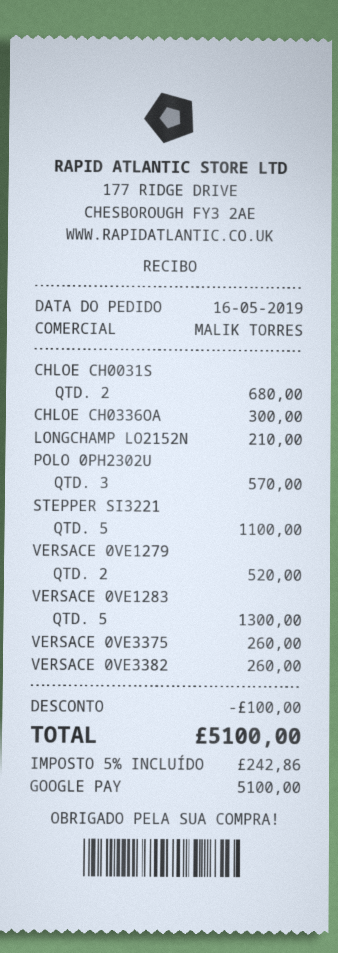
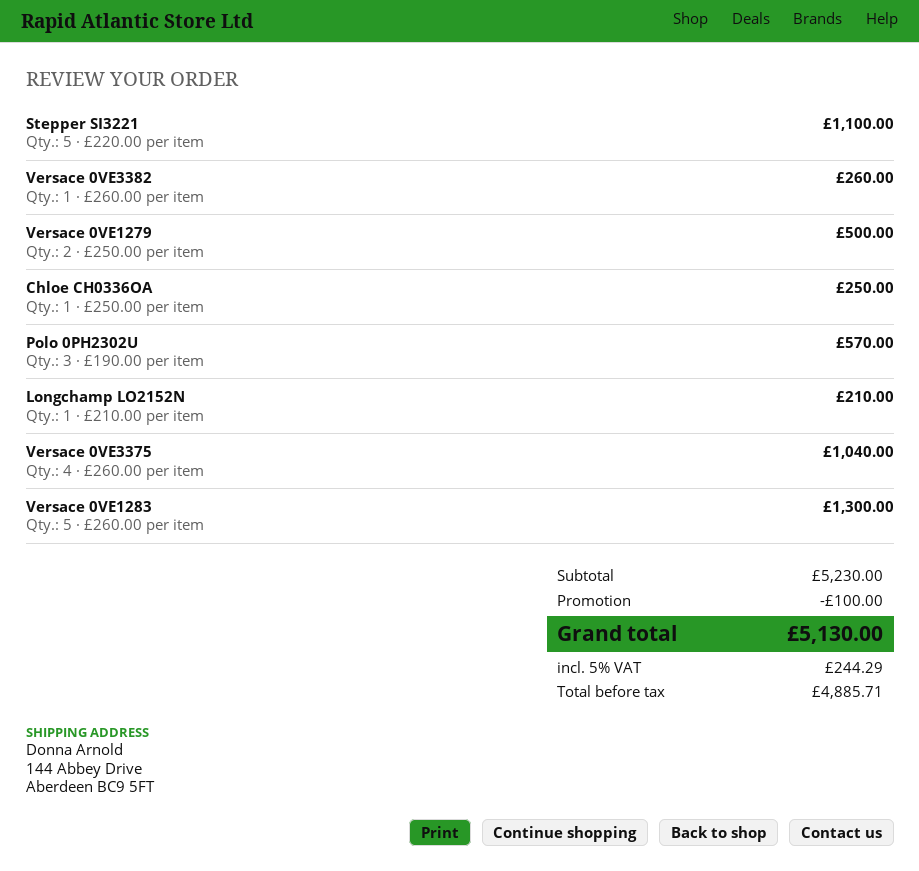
CHLOE CH0031S: 2 for 680.00 -> none
CHLOE CH0336OA: 1 for 300.00 -> 1 for 250.00
VERSACE 0VE1279: 2 for 520.00 -> 2 for 500.00
VERSACE 0VE3375: 1 for 260.00 -> 4 for 1040.00
tax: 5% = 242.86 -> 5% = 244.29
total: 5100.00 -> 5130.00

